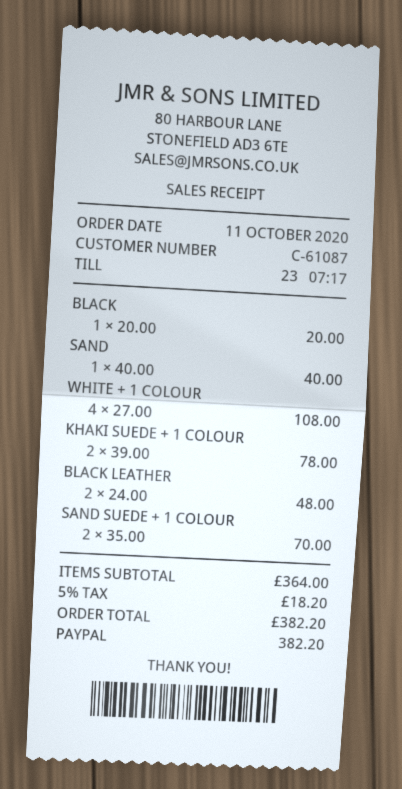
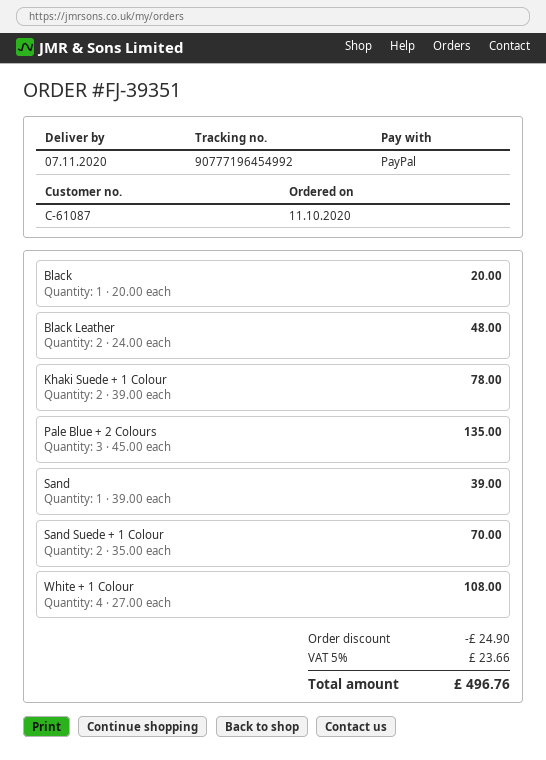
SAND: 1 x 40.00 = 40.00 -> 1 x 39.00 = 39.00
Pale Blue + 2 Colours: none -> 3 x 45.00 = 135.00
discount: none -> 24.90
tax: 5% = 18.20 -> 5% = 23.66
total: 382.20 -> 496.76

